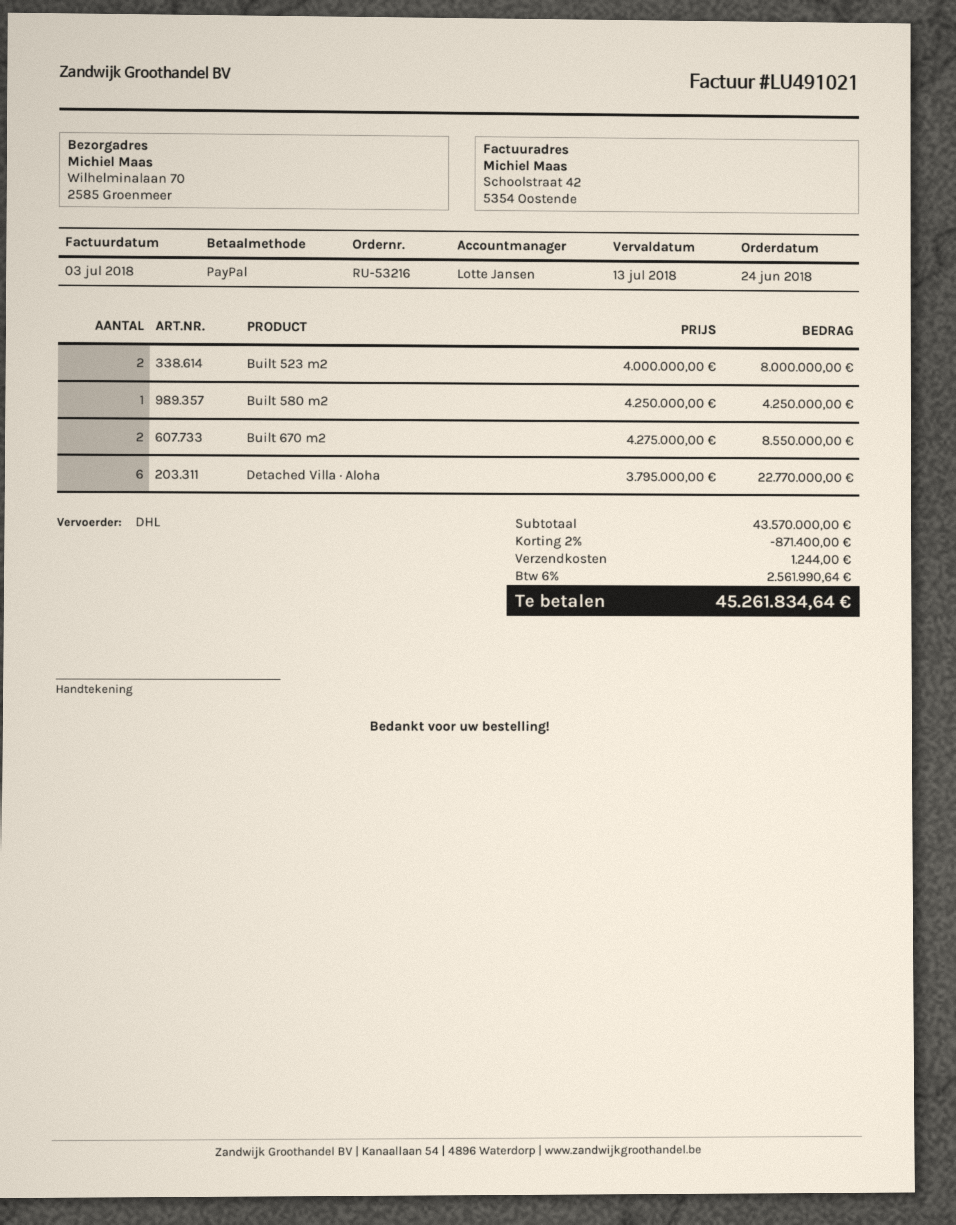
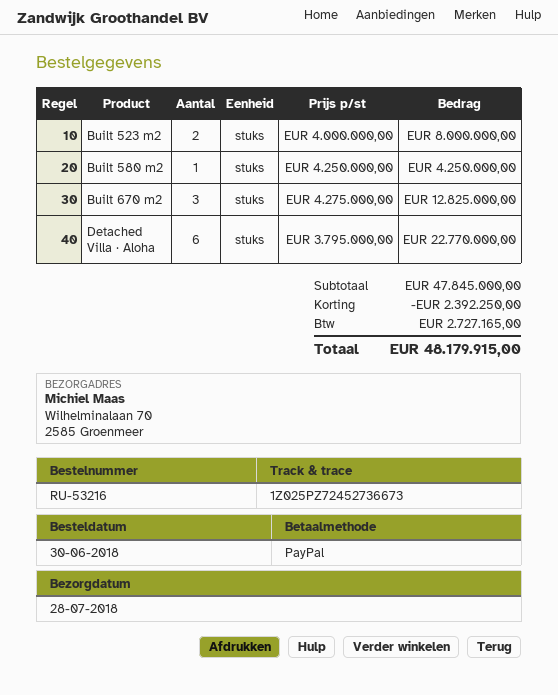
order date: 2018-06-24 -> 2018-06-30
Built 670 m2: 2 x 4275000.00 = 8550000.00 -> 3 x 4275000.00 = 12825000.00
subtotal: 43570000.00 -> 47845000.00
discount: 871400.00 -> 2392250.00
shipping: 1244.00 -> none
tax: 2561990.64 -> 2727165.00
total: 45261834.64 -> 48179915.00

